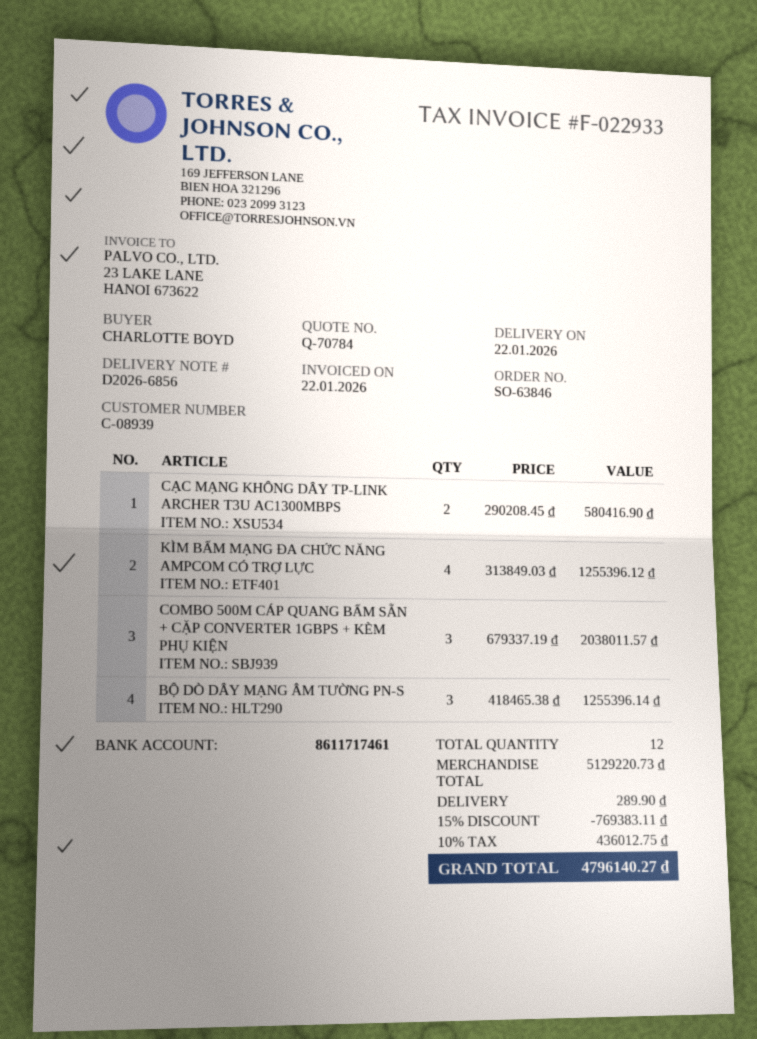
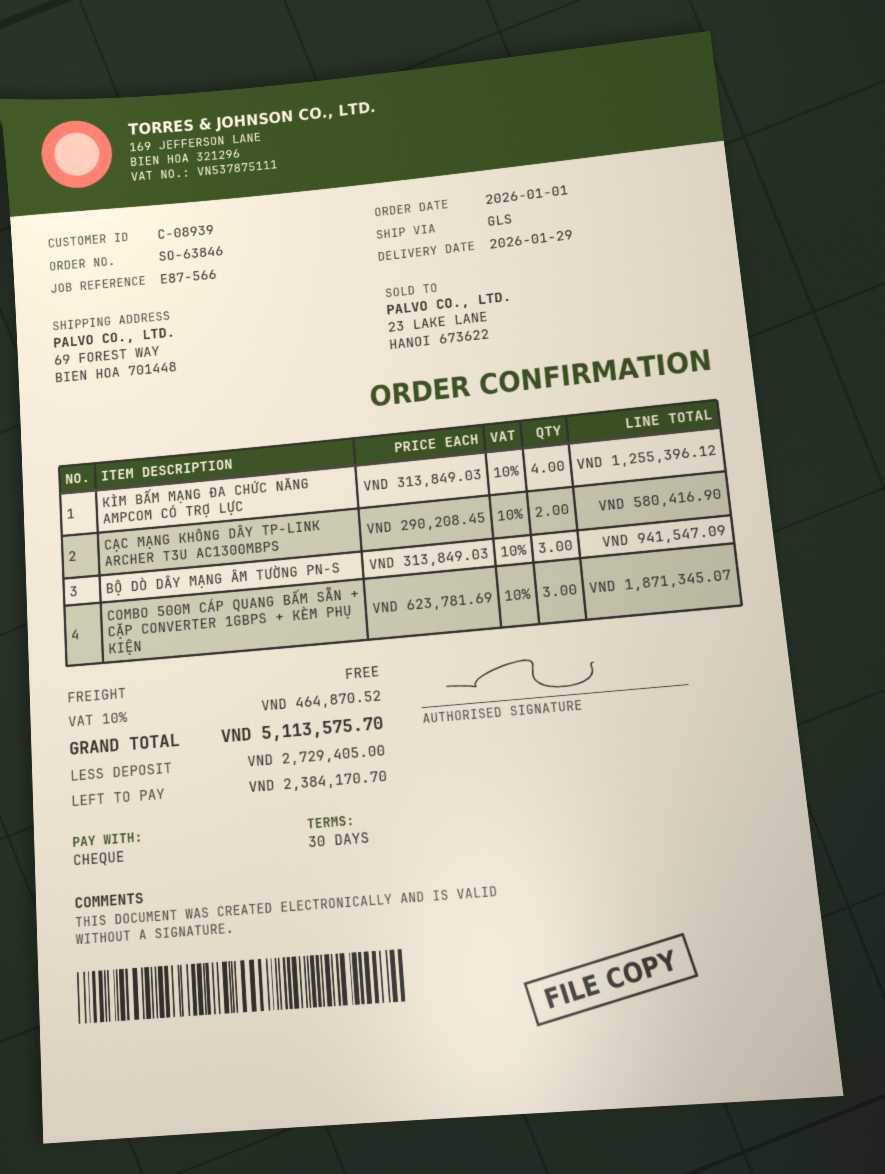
delivery date: 2026-01-22 -> 2026-01-29
COMBO 500M CÁP QUANG BẤM SẴN + CẶP CONVERTER 1GBPS + KÈM PHỤ KIỆN: 3 x 679337.19 = 2038011.57 -> 3 x 623781.69 = 1871345.07
BỘ DÒ DÂY MẠNG ÂM TƯỜNG PN-S: 3 x 418465.38 = 1255396.14 -> 3 x 313849.03 = 941547.09
discount: 15% = 769383.11 -> none
shipping: 289.90 -> 0.00
tax: 10% = 436012.75 -> 10% = 464870.52
total: 4796140.27 -> 5113575.70

